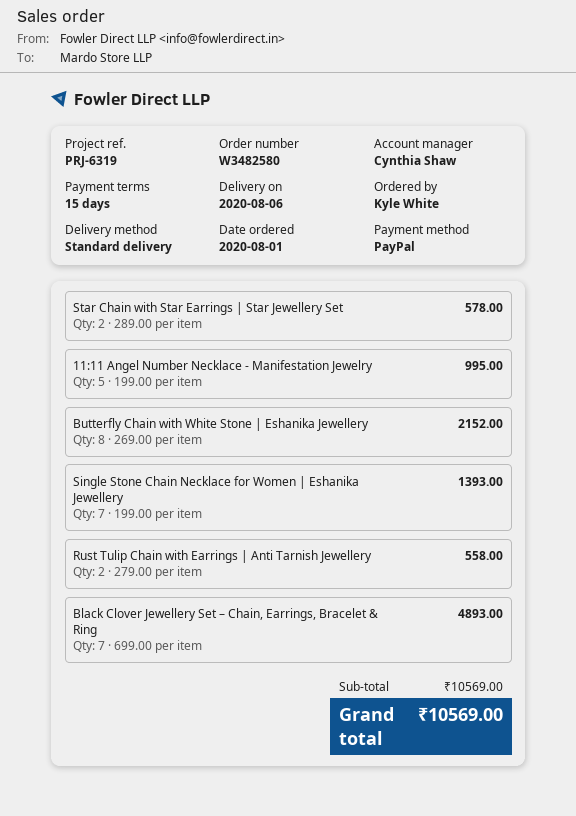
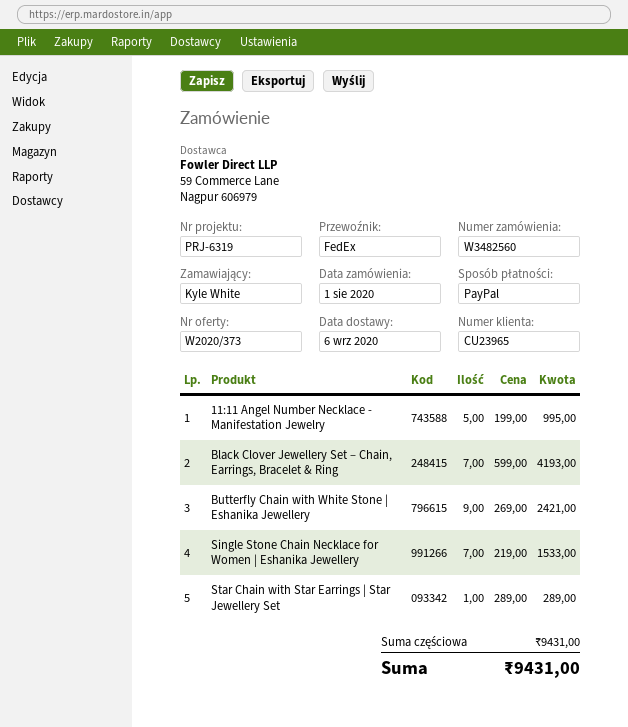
order number: W3482580 -> W3482560
delivery date: 2020-08-06 -> 2020-09-06
shipping method: standard -> FedEx
Star Chain with Star Earrings | Star Jewellery Set: 2 x 289.00 = 578.00 -> 1 x 289.00 = 289.00
Butterfly Chain with White Stone | Eshanika Jewellery: 8 x 269.00 = 2152.00 -> 9 x 269.00 = 2421.00
Single Stone Chain Necklace for Women | Eshanika Jewellery: 7 x 199.00 = 1393.00 -> 7 x 219.00 = 1533.00
Rust Tulip Chain with Earrings | Anti Tarnish Jewellery: 2 x 279.00 = 558.00 -> none
Black Clover Jewellery Set – Chain, Earrings, Bracelet & Ring: 7 x 699.00 = 4893.00 -> 7 x 599.00 = 4193.00
subtotal: 10569.00 -> 9431.00
total: 10569.00 -> 9431.00

